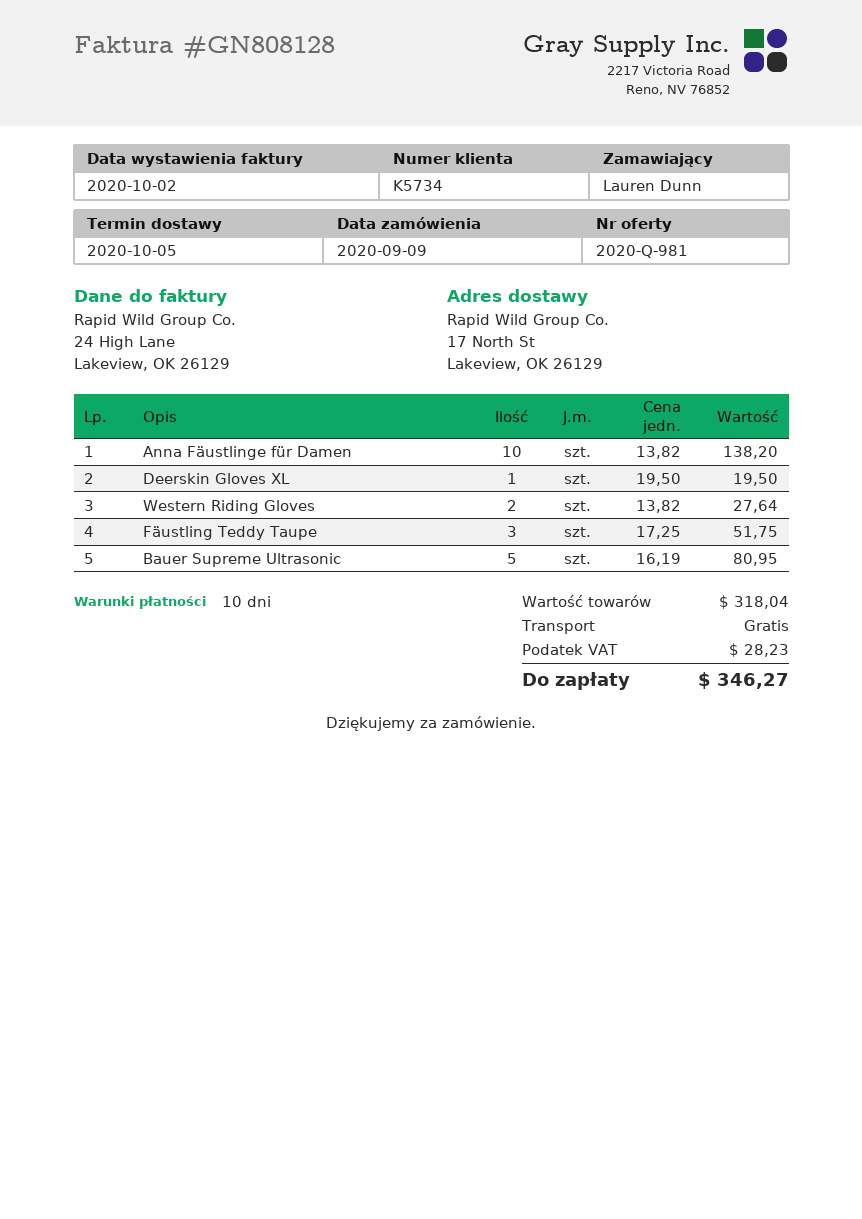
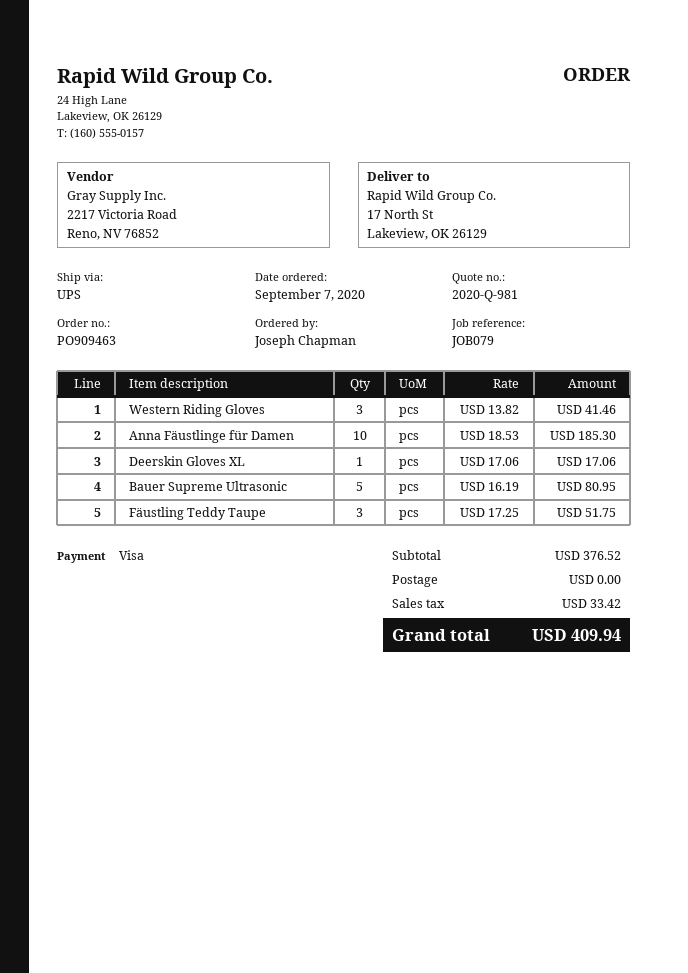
order date: 2020-09-09 -> 2020-09-07
ordered by: Lauren Dunn -> Joseph Chapman
Anna Fäustlinge für Damen: 10 x 13.82 = 138.20 -> 10 x 18.53 = 185.30
Deerskin Gloves XL: 1 x 19.50 = 19.50 -> 1 x 17.06 = 17.06
Western Riding Gloves: 2 x 13.82 = 27.64 -> 3 x 13.82 = 41.46
subtotal: 318.04 -> 376.52
tax: 28.23 -> 33.42
total: 346.27 -> 409.94

